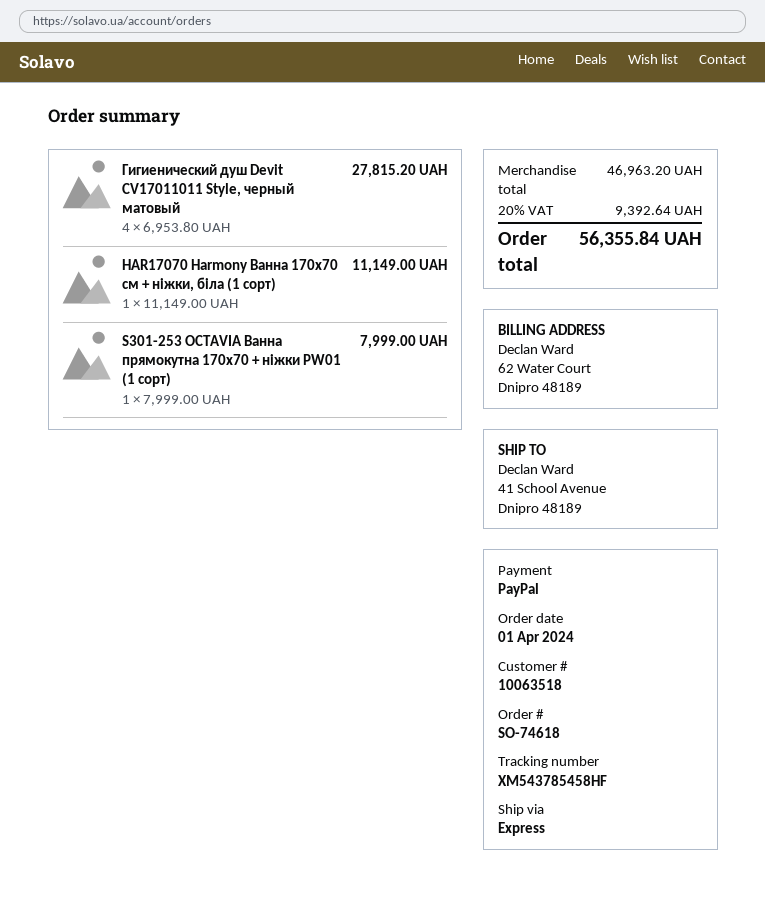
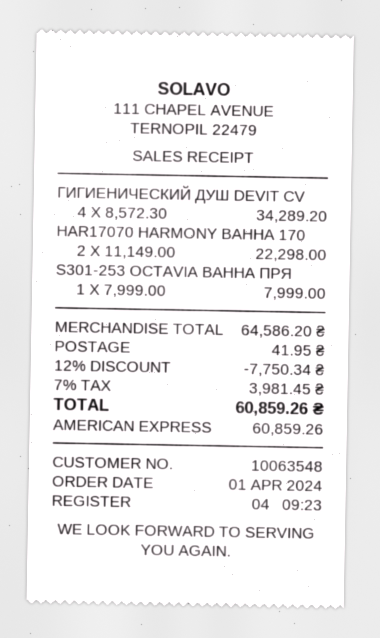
customer number: 10063518 -> 10063548
payment method: PayPal -> American Express
Гигиенический душ Devit CV17011011 Style, черный матовый: 4 x 6953.80 = 27815.20 -> 4 x 8572.30 = 34289.20
HAR17070 Harmony Ванна 170x70 см + ніжки, біла (1 сорт): 1 x 11149.00 = 11149.00 -> 2 x 11149.00 = 22298.00
subtotal: 46963.20 -> 64586.20
discount: none -> 12% = 7750.34
shipping: none -> 41.95
tax: 20% = 9392.64 -> 7% = 3981.45
total: 56355.84 -> 60859.26

